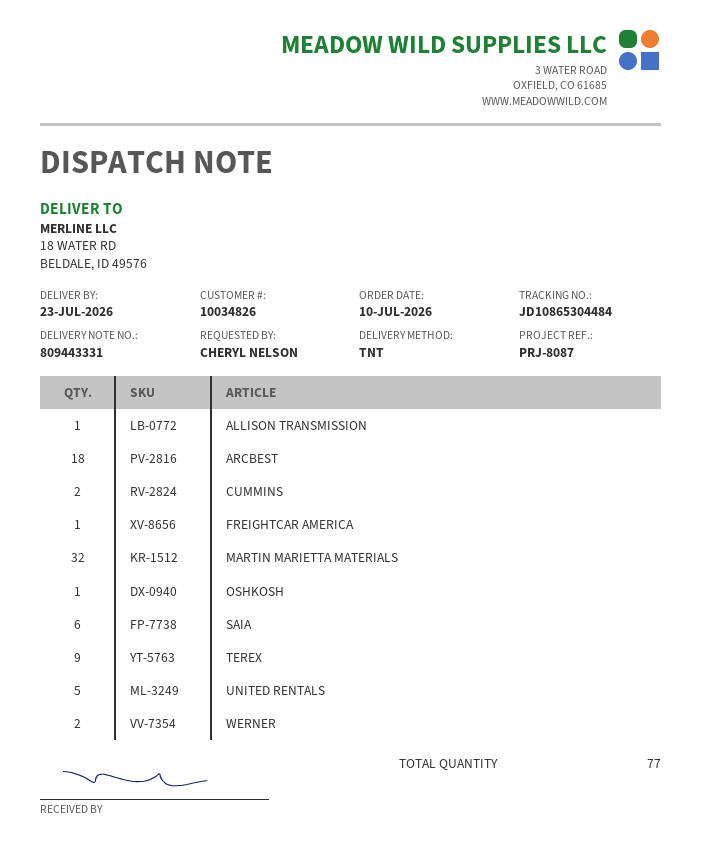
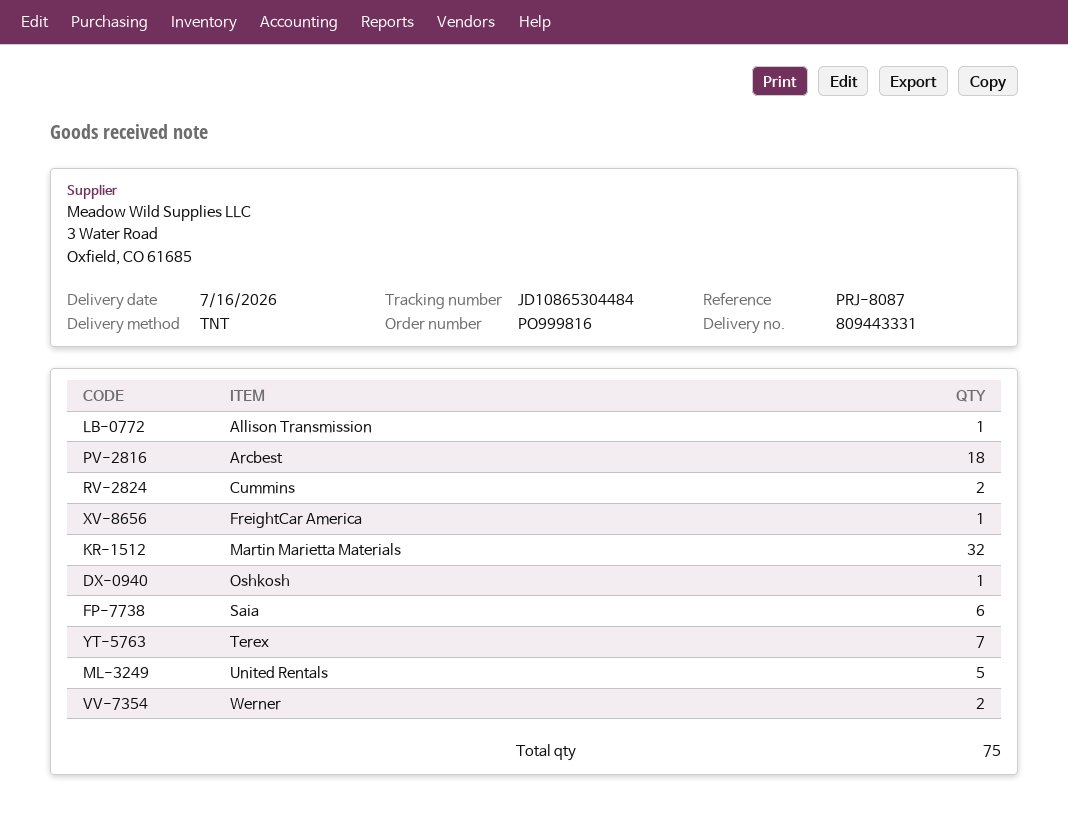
delivery date: 2026-07-23 -> 2026-07-16
TEREX: 9 -> 7
total quantity: 77 -> 75

